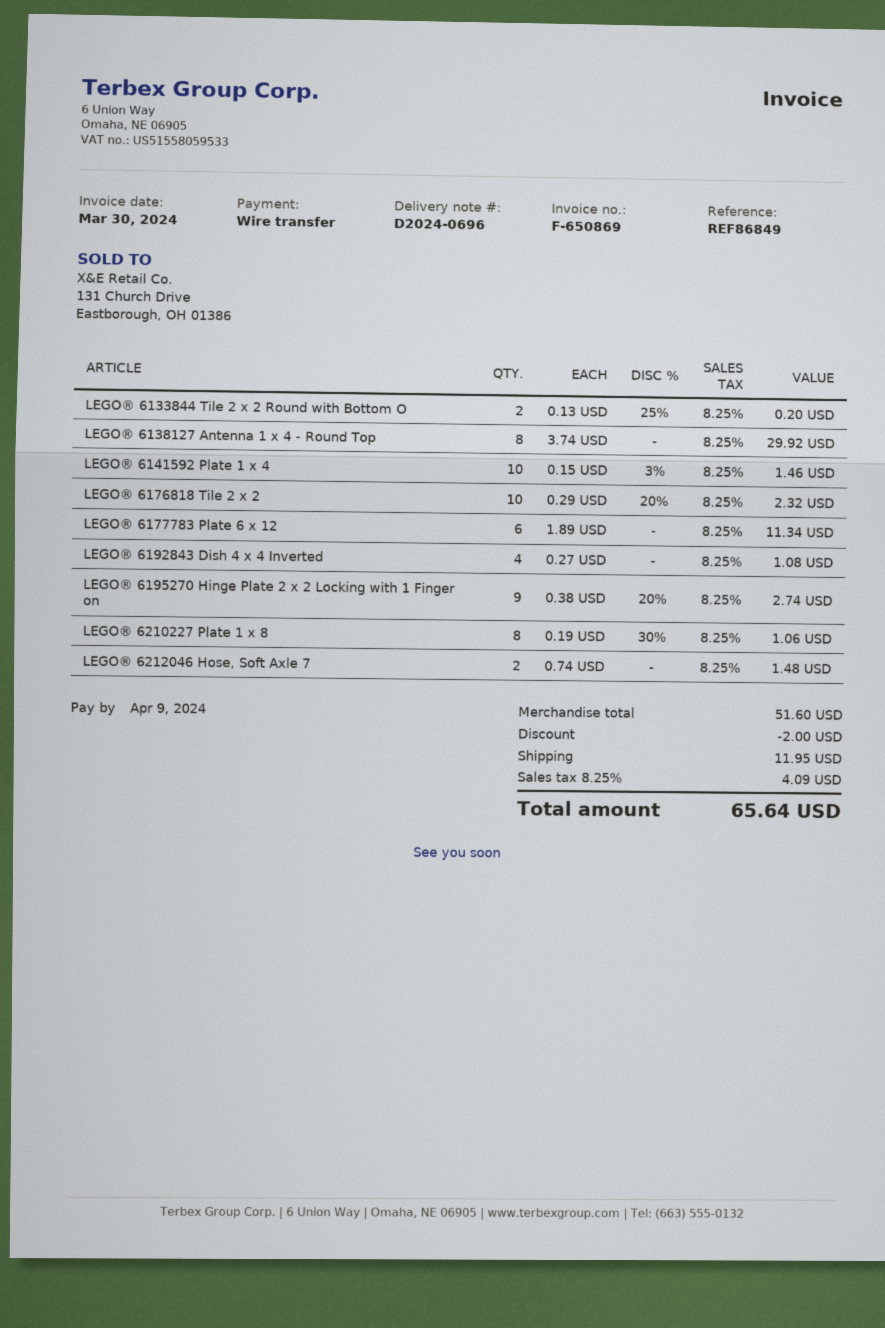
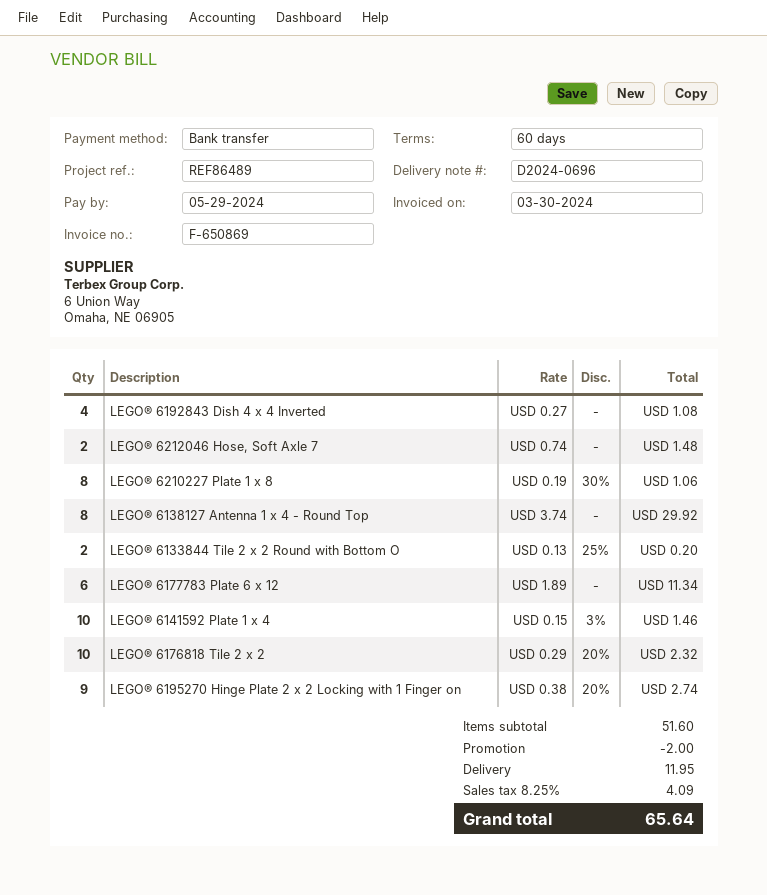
due date: 2024-04-09 -> 2024-05-29
reference: REF86849 -> REF86489

